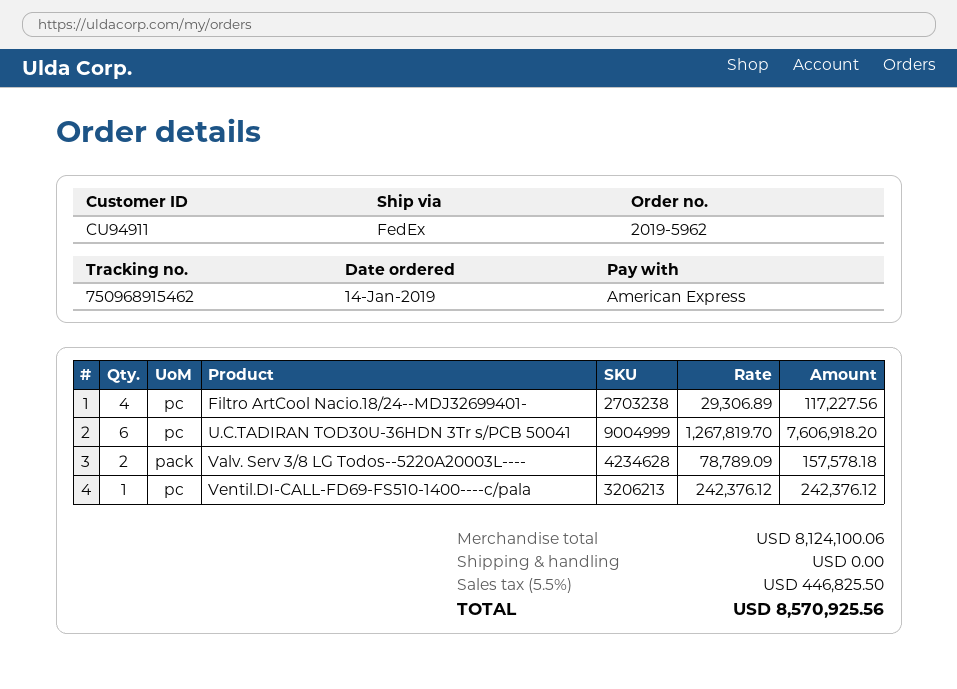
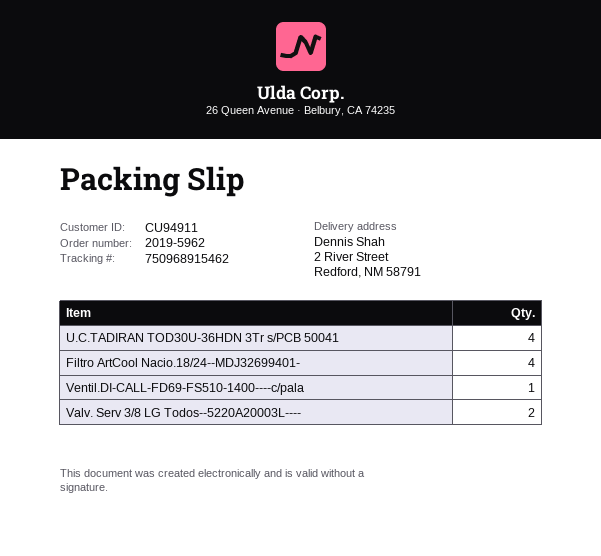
U.C.TADIRAN TOD30U-36HDN 3Tr s/PCB 50041: 6 -> 4

